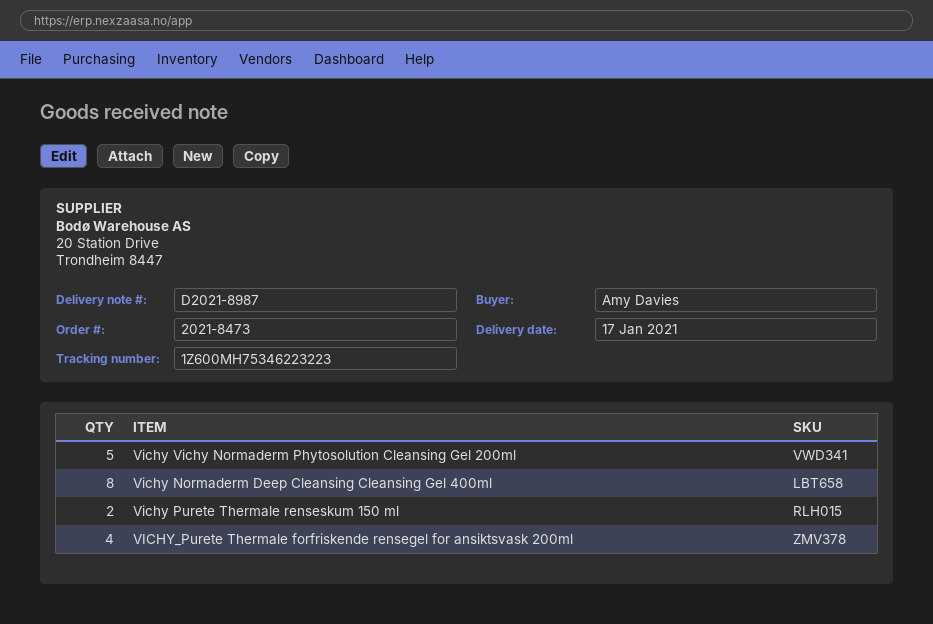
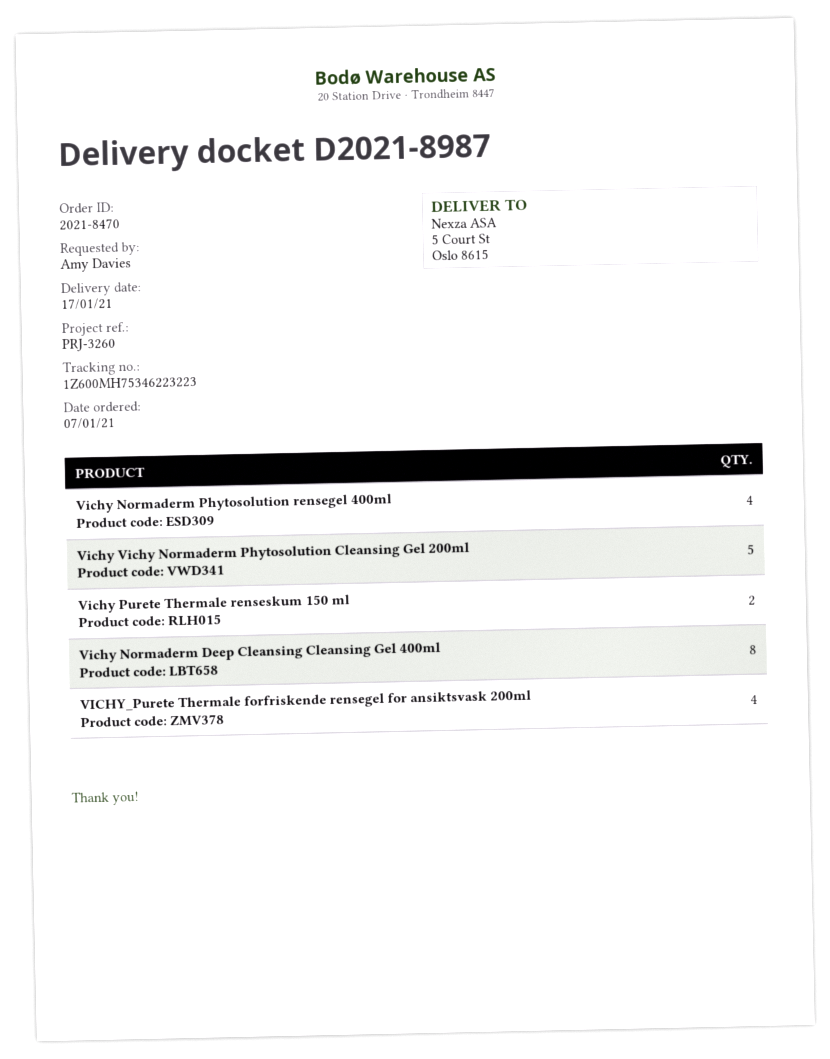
order number: 2021-8473 -> 2021-8470
Vichy Normaderm Phytosolution rensegel 400ml: none -> 4

